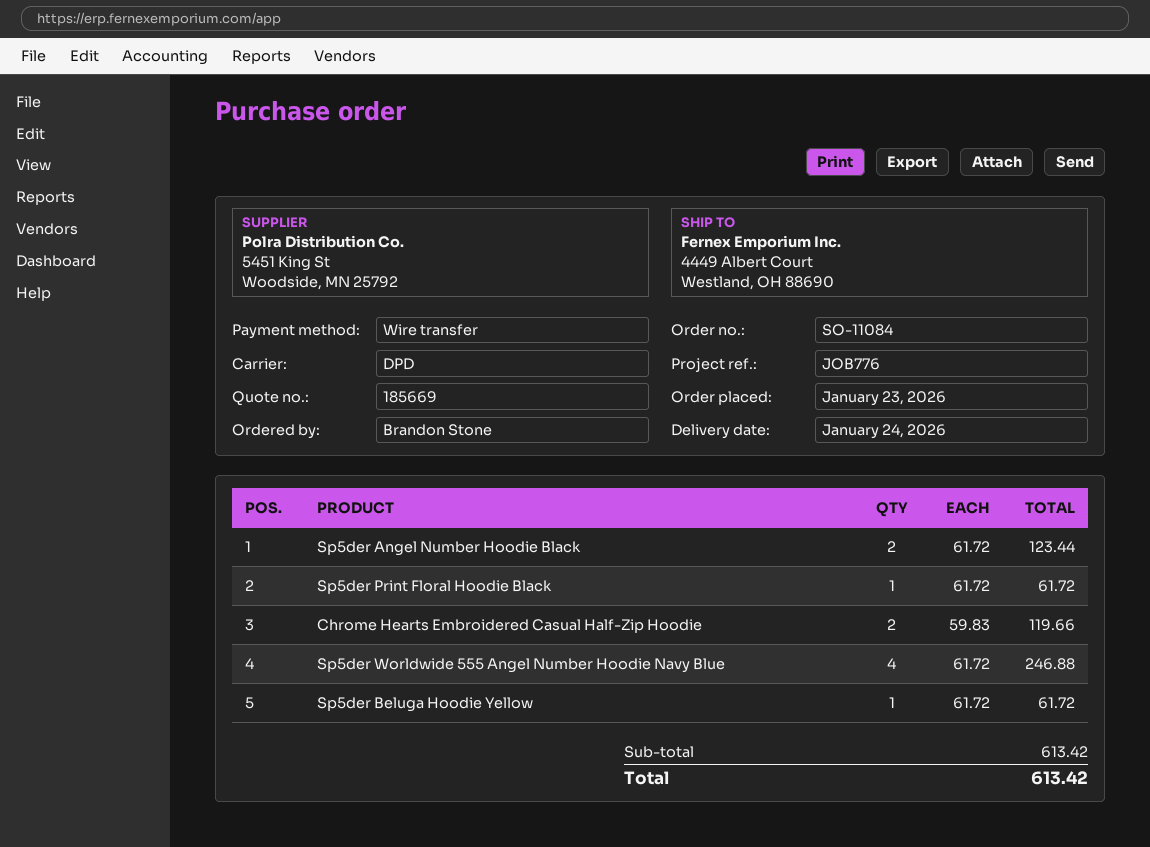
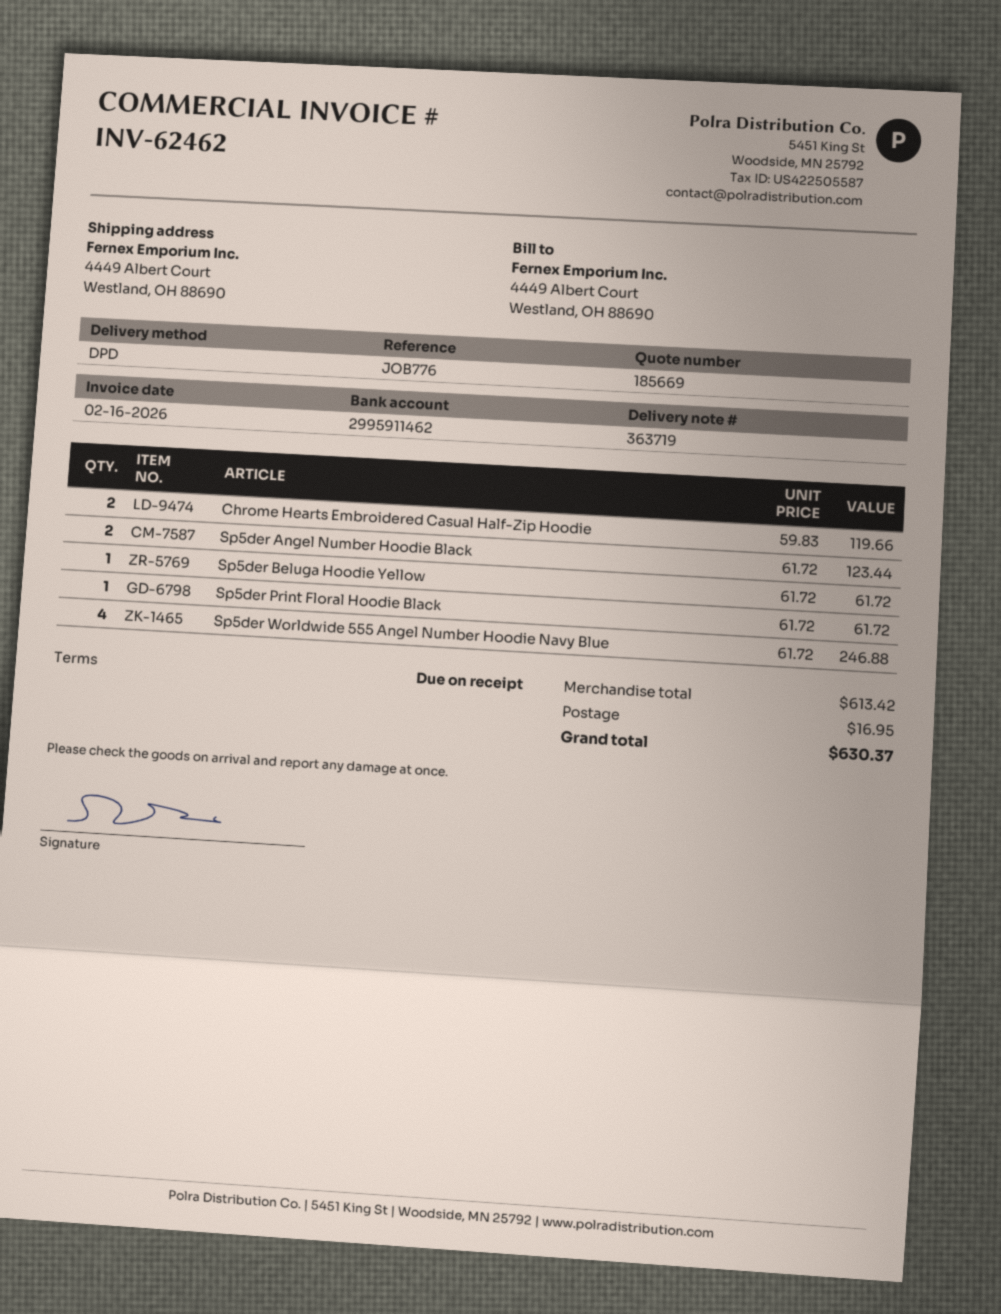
shipping: none -> 16.95
total: 613.42 -> 630.37

